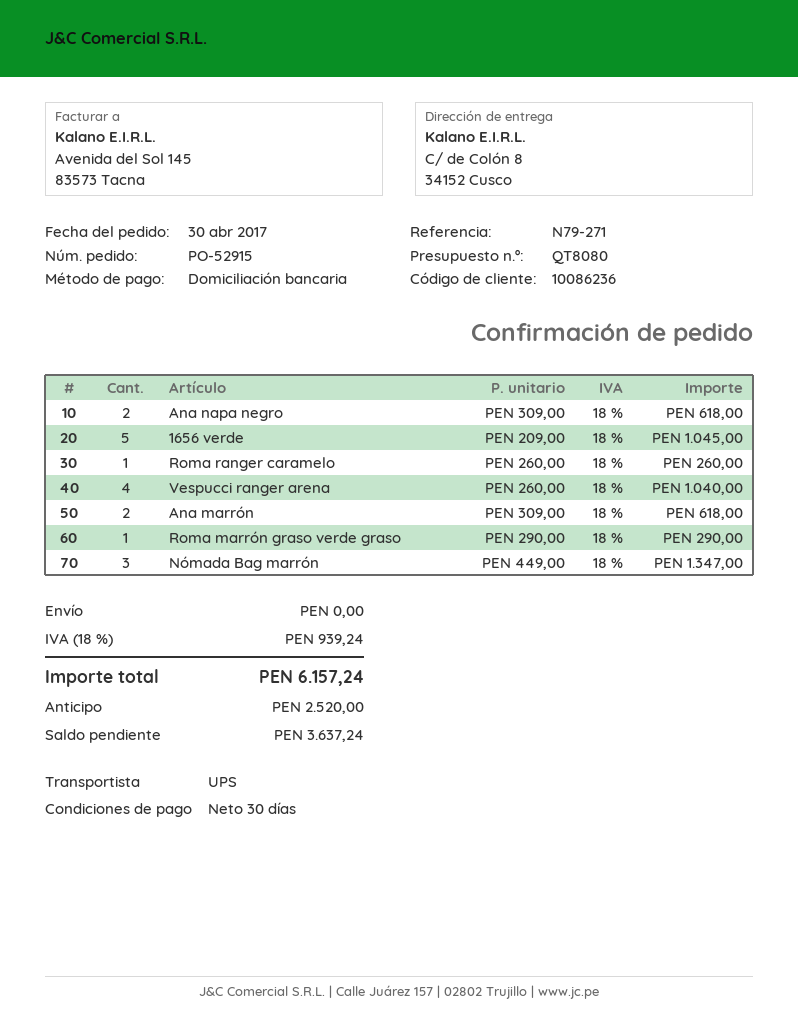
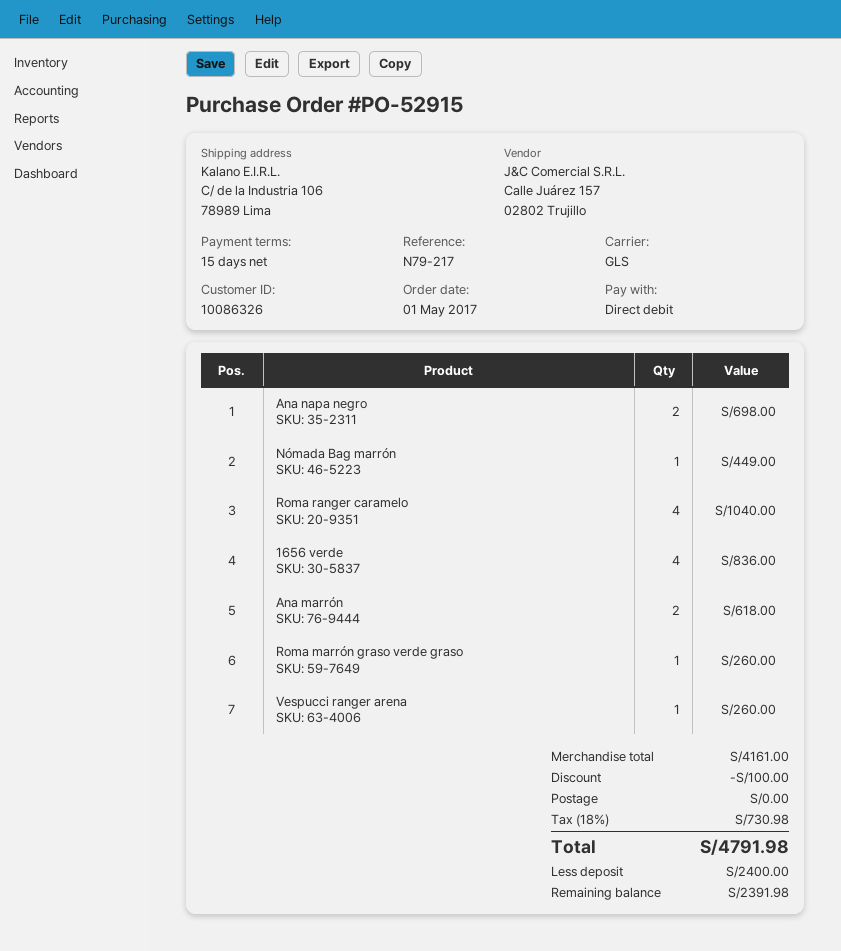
order date: 2017-04-30 -> 2017-05-01
payment terms: 30 days -> 15 days
customer number: 10086236 -> 10086326
reference: N79-271 -> N79-217
shipping method: UPS -> GLS
ship to: C/ de Colón 8, 34152 Cusco -> C/ de la Industria 106, 78989 Lima
Ana napa negro: 2 for 618.00 -> 2 for 698.00
1656 verde: 5 for 1045.00 -> 4 for 836.00
Roma ranger caramelo: 1 for 260.00 -> 4 for 1040.00
Vespucci ranger arena: 4 for 1040.00 -> 1 for 260.00
Roma marrón graso verde graso: 1 for 290.00 -> 1 for 260.00
Nómada Bag marrón: 3 for 1347.00 -> 1 for 449.00
discount: none -> 100.00
tax: 18% = 939.24 -> 18% = 730.98
total: 6157.24 -> 4791.98
deposit: 2520.00 -> 2400.00
balance: 3637.24 -> 2391.98

